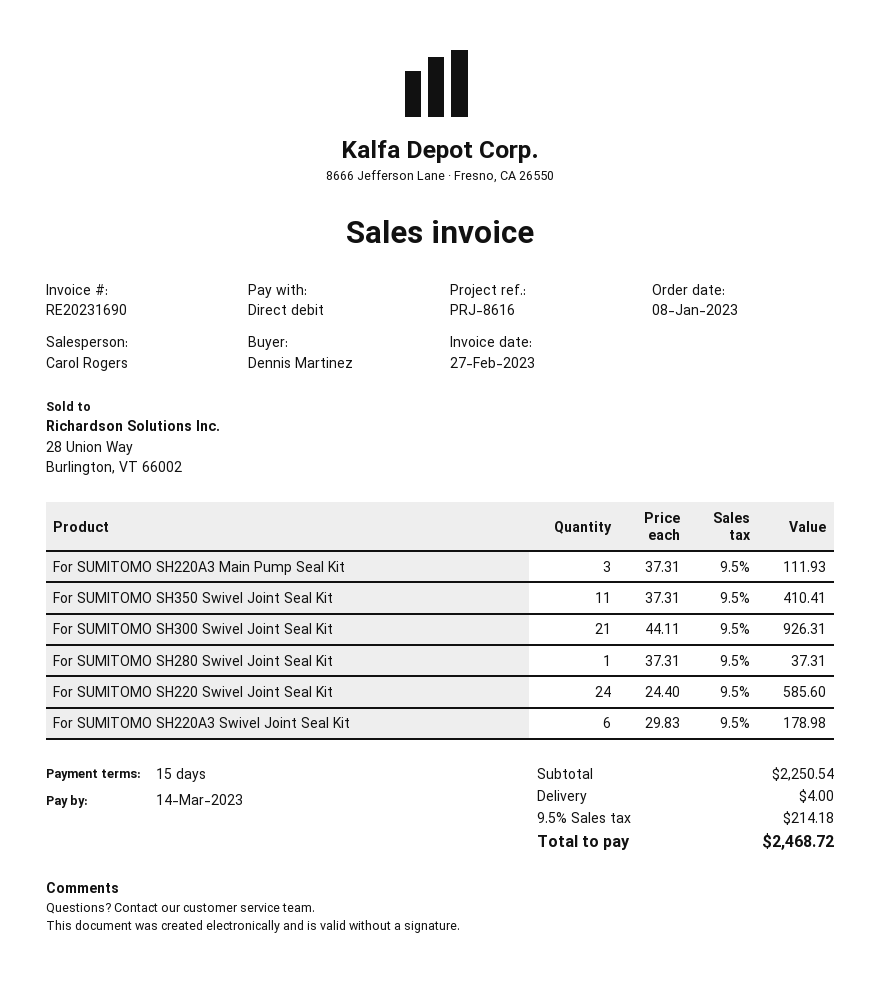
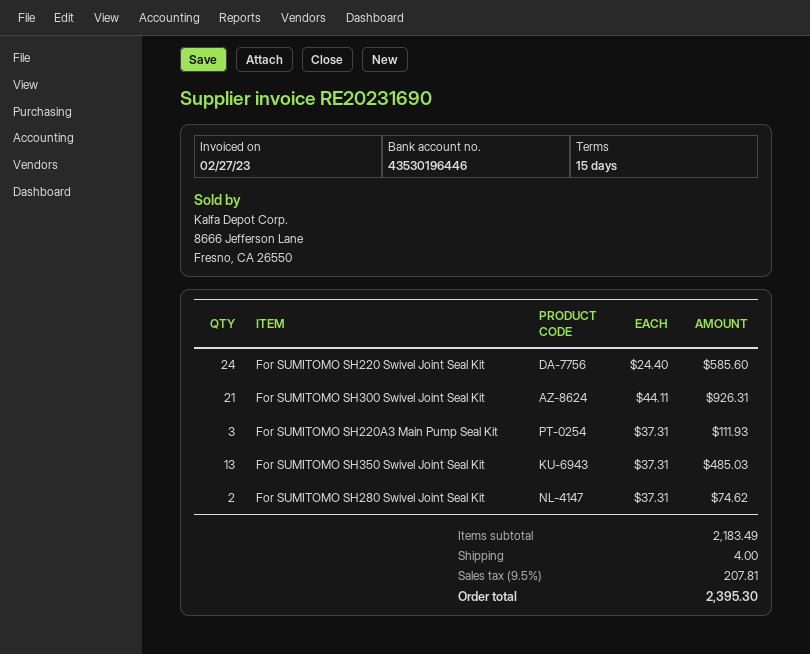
For SUMITOMO SH350 Swivel Joint Seal Kit: 11 x 37.31 = 410.41 -> 13 x 37.31 = 485.03
For SUMITOMO SH280 Swivel Joint Seal Kit: 1 x 37.31 = 37.31 -> 2 x 37.31 = 74.62
For SUMITOMO SH220A3 Swivel Joint Seal Kit: 6 x 29.83 = 178.98 -> none
subtotal: 2250.54 -> 2183.49
tax: 9.5% = 214.18 -> 9.5% = 207.81
total: 2468.72 -> 2395.30

